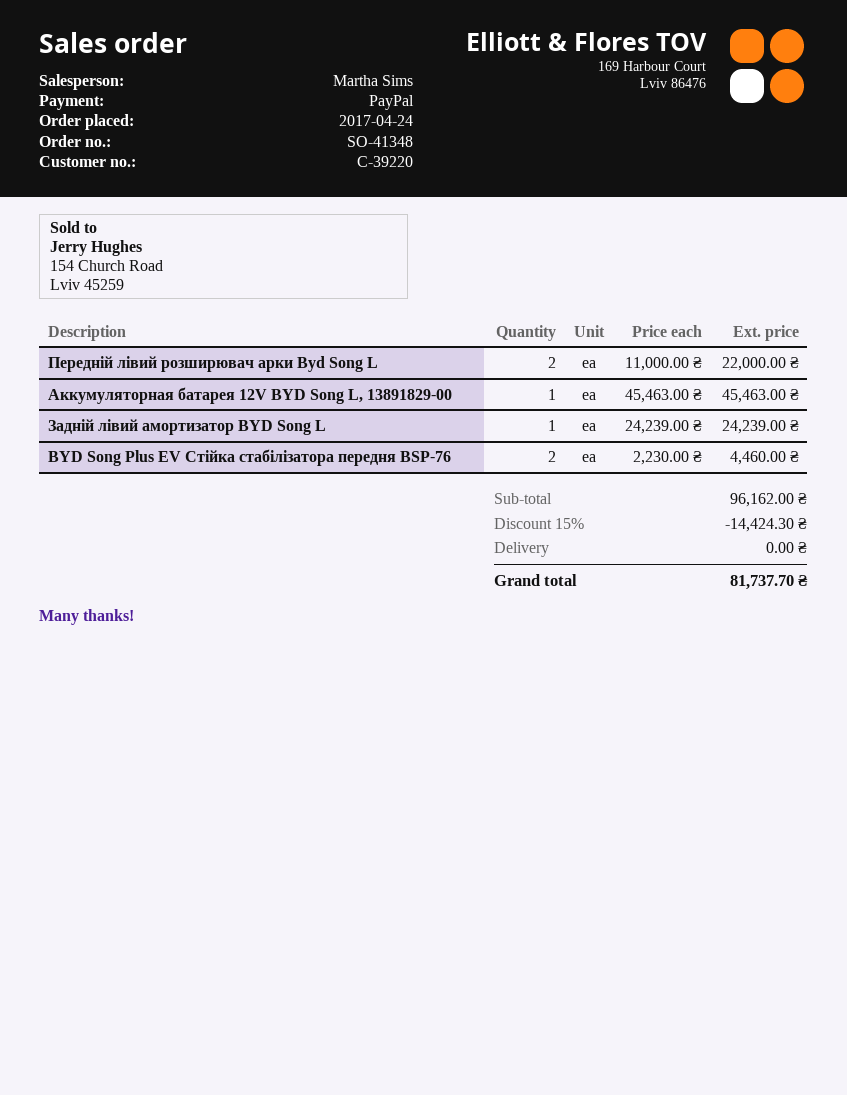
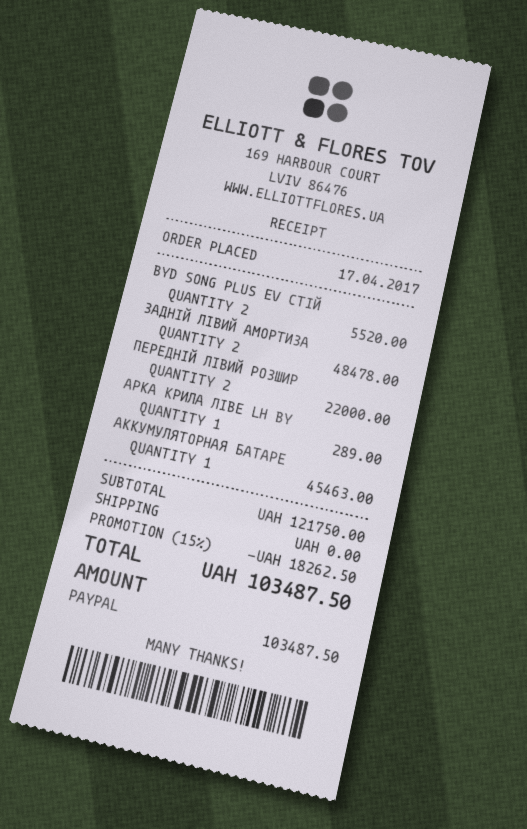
order date: 2017-04-24 -> 2017-04-17
Задній лівий амортизатор BYD Song L: 1 for 24239.00 -> 2 for 48478.00
BYD Song Plus EV Стійка стабілізатора передня BSP-76: 2 for 4460.00 -> 2 for 5520.00
АРКА КРИЛА ЛІВЕ LH BY: none -> 1 for 289.00
subtotal: 96162.00 -> 121750.00
discount: 15% = 14424.30 -> 15% = 18262.50
total: 81737.70 -> 103487.50

